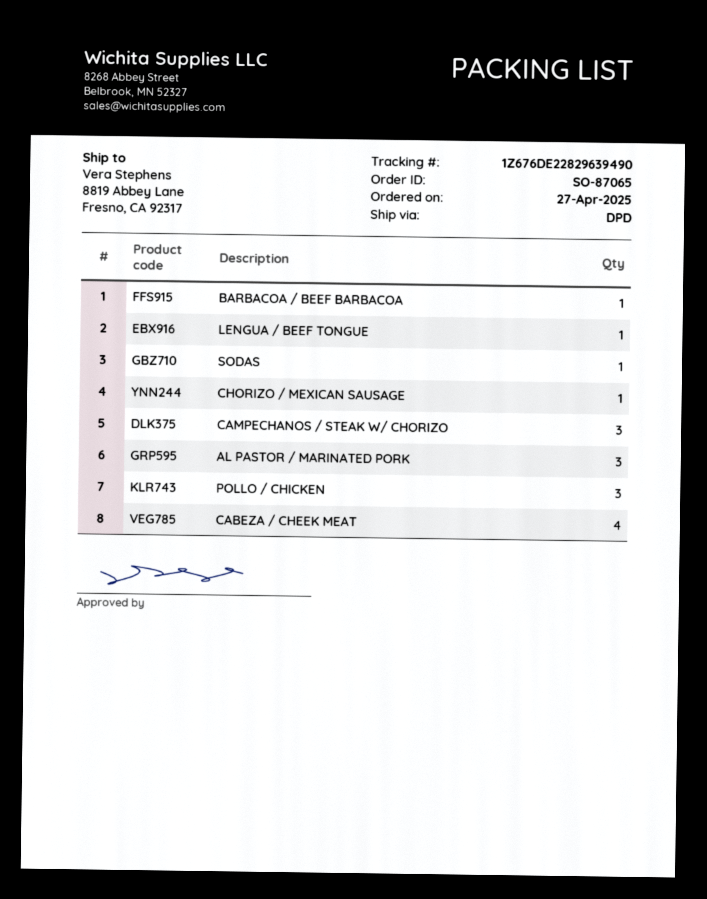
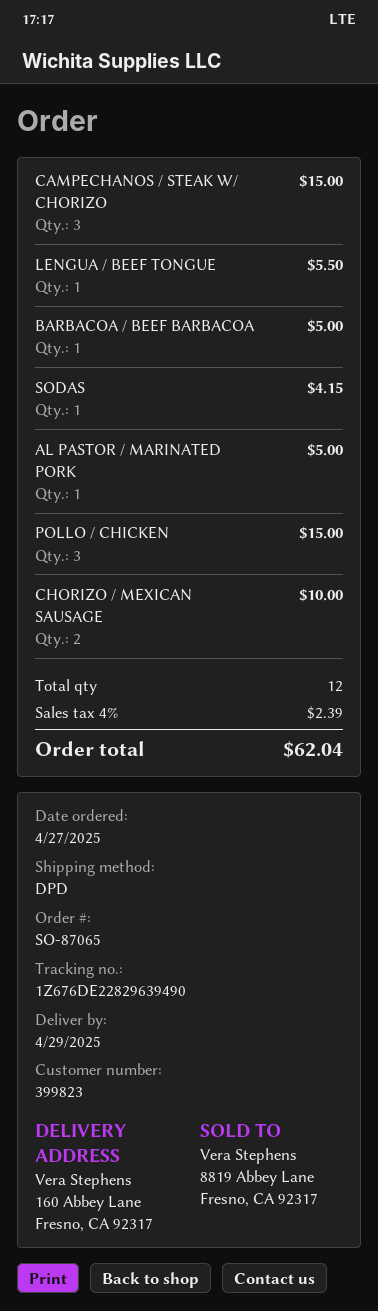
ship to: 8819 Abbey Lane, Fresno, CA 92317 -> 160 Abbey Lane, Fresno, CA 92317
CHORIZO / MEXICAN SAUSAGE: 1 -> 2
AL PASTOR / MARINATED PORK: 3 -> 1
CABEZA / CHEEK MEAT: 4 -> none

